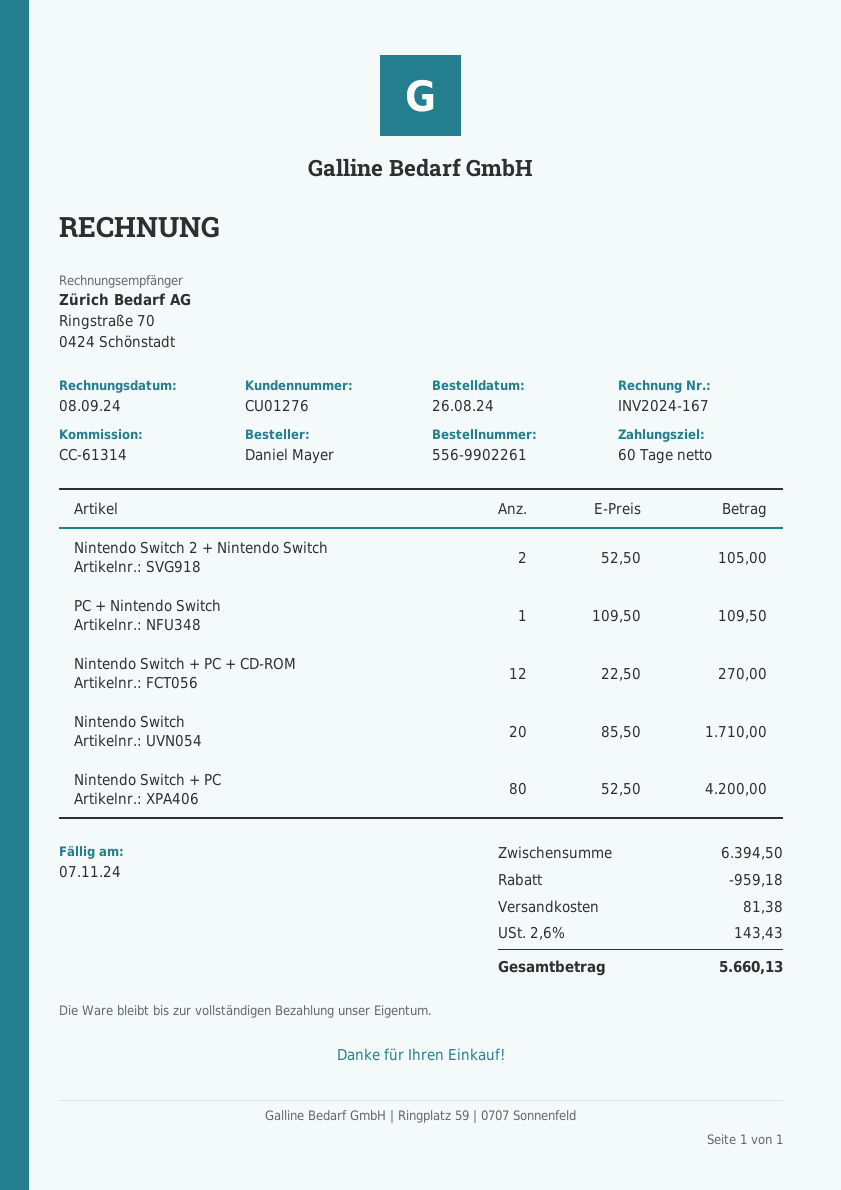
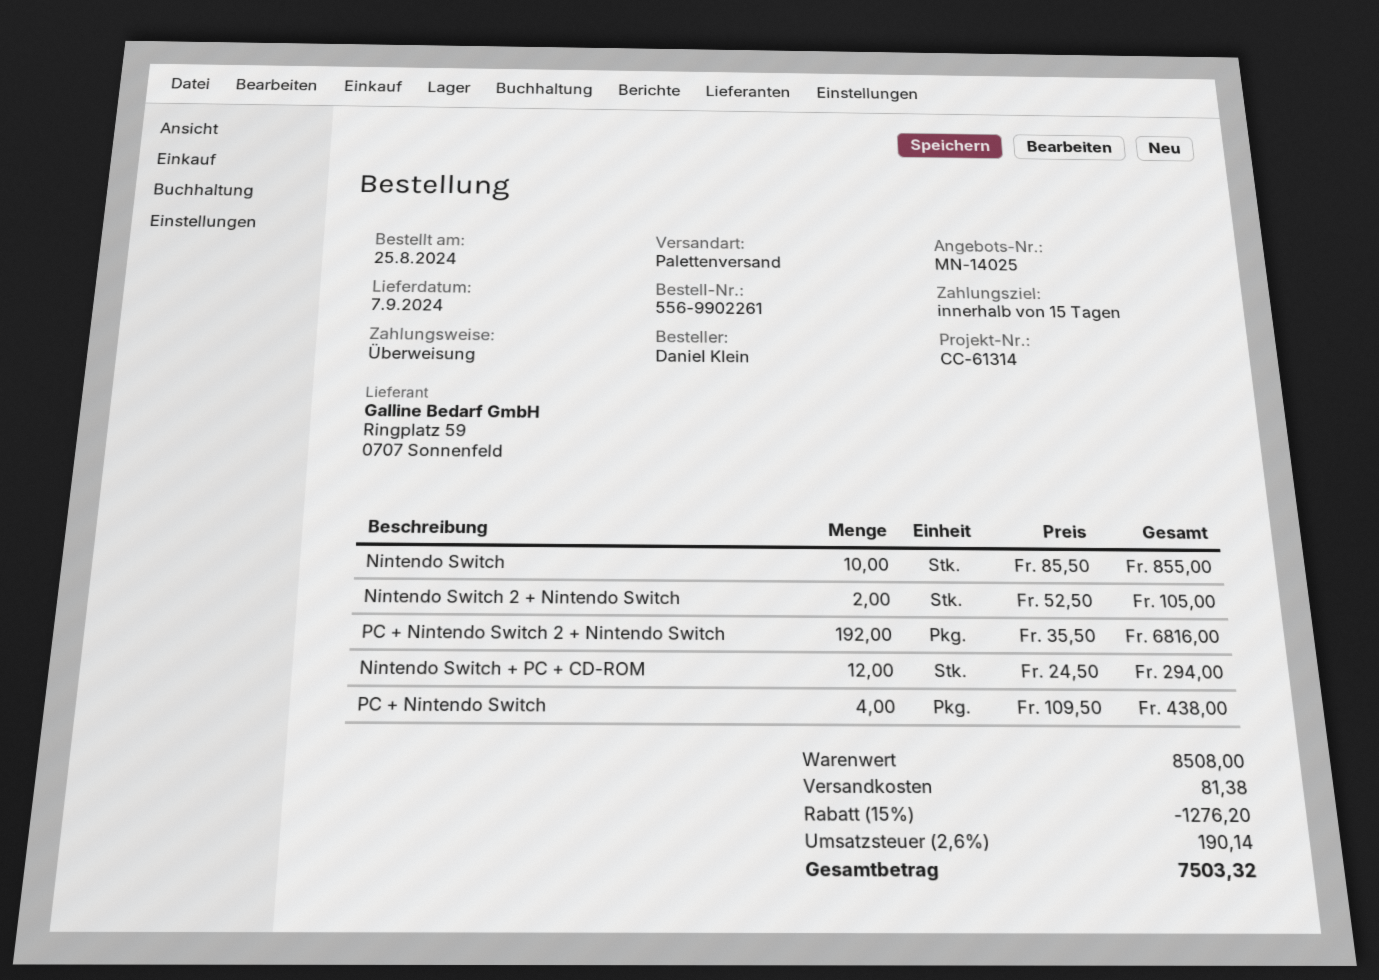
order date: 2024-08-26 -> 2024-08-25
payment terms: 60 days -> 15 days
ordered by: Daniel Mayer -> Daniel Klein
PC + Nintendo Switch: 1 x 109.50 = 109.50 -> 4 x 109.50 = 438.00
Nintendo Switch + PC + CD-ROM: 12 x 22.50 = 270.00 -> 12 x 24.50 = 294.00
Nintendo Switch: 20 x 85.50 = 1710.00 -> 10 x 85.50 = 855.00
Nintendo Switch + PC: 80 x 52.50 = 4200.00 -> none
PC + Nintendo Switch 2 + Nintendo Switch: none -> 192 x 35.50 = 6816.00
subtotal: 6394.50 -> 8508.00
discount: 959.18 -> 1276.20
tax: 2.6% = 143.43 -> 2.6% = 190.14
total: 5660.13 -> 7503.32

